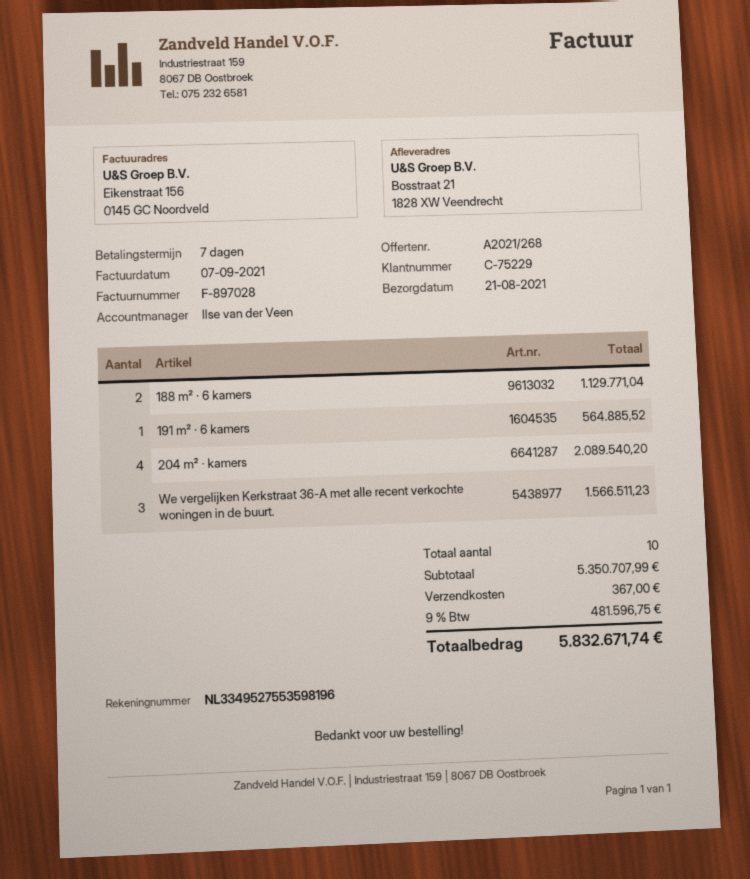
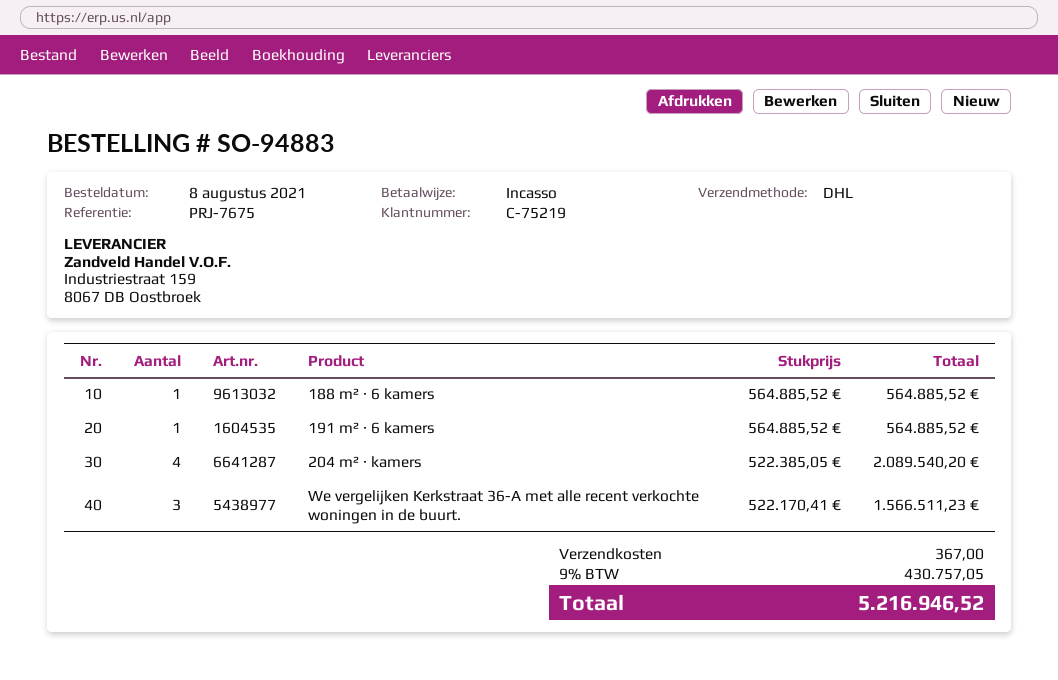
customer number: C-75229 -> C-75219
188 m² · 6 kamers: 2 for 1129771.04 -> 1 for 564885.52
tax: 9% = 481596.75 -> 9% = 430757.05
total: 5832671.74 -> 5216946.52

